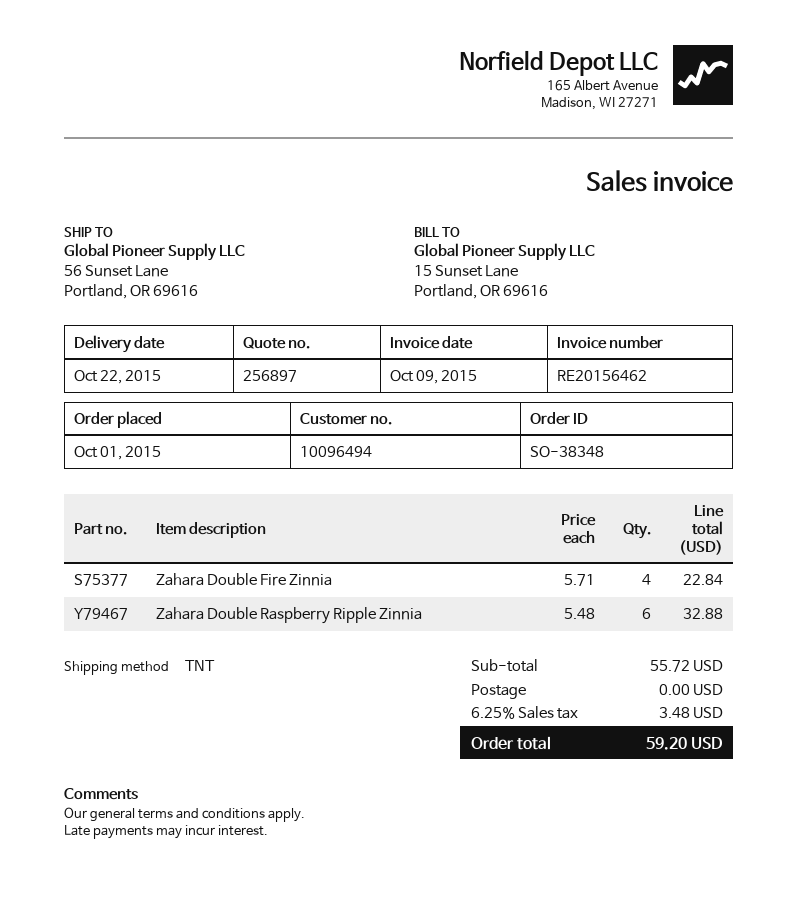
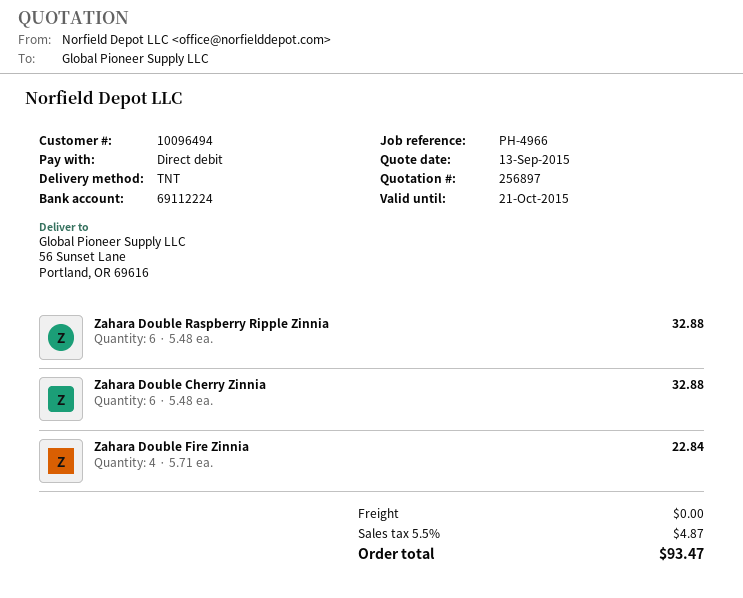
Zahara Double Cherry Zinnia: none -> 6 x 5.48 = 32.88
tax: 6.25% = 3.48 -> 5.5% = 4.87
total: 59.20 -> 93.47

